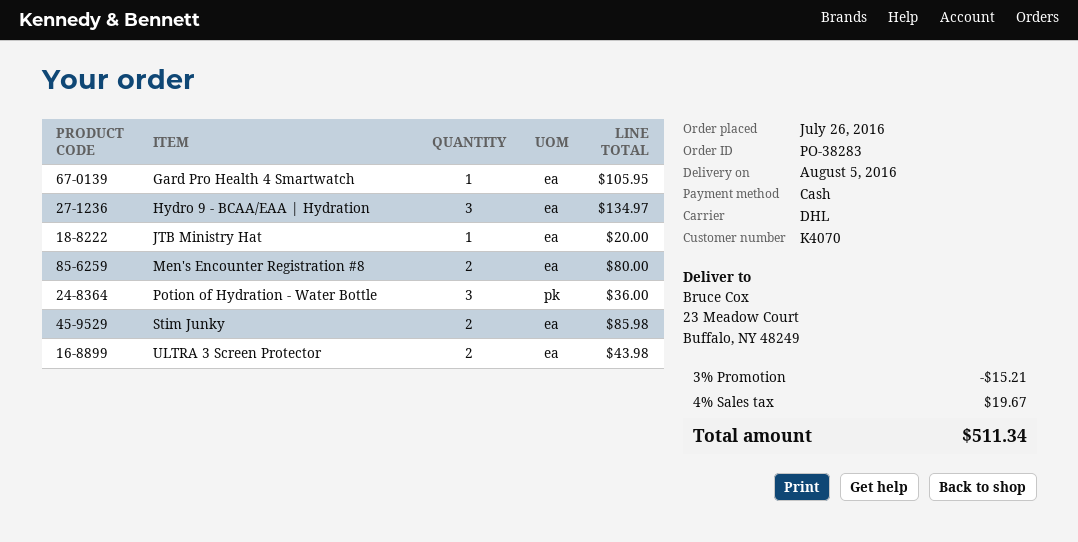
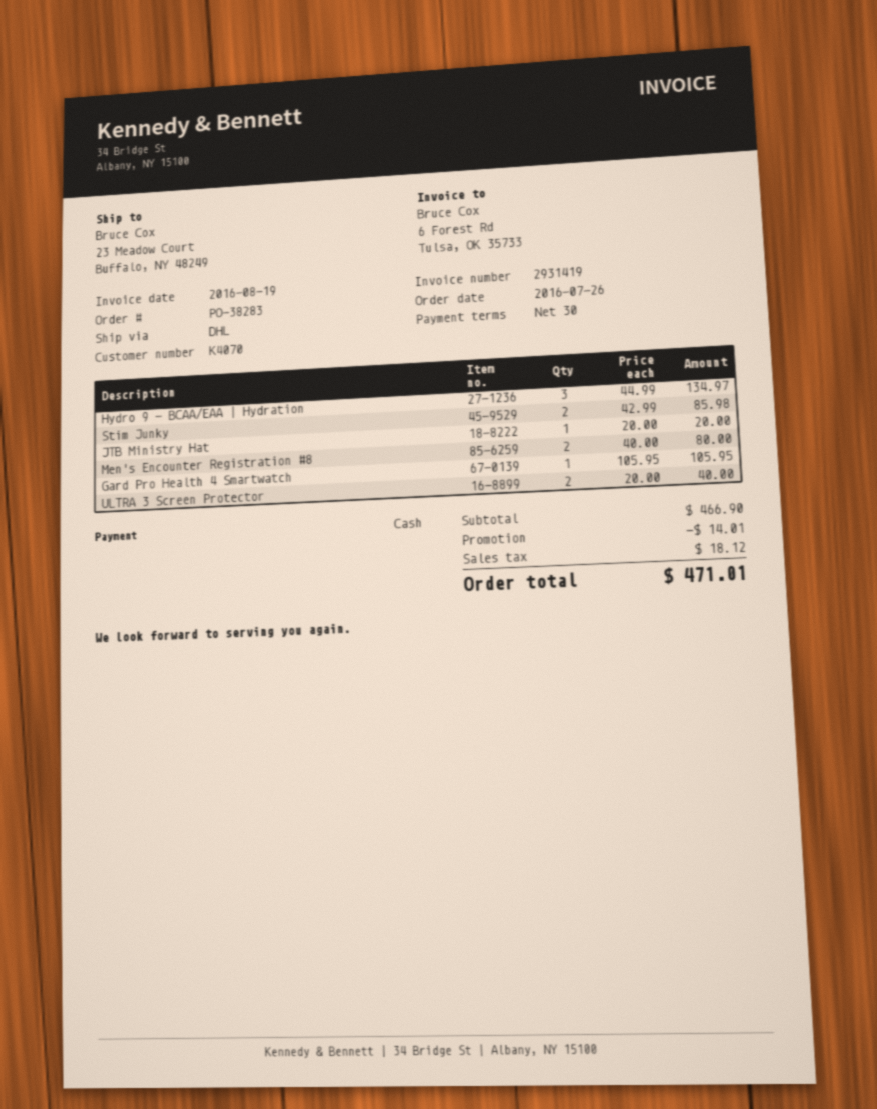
Potion of Hydration - Water Bottle: 3 for 36.00 -> none
ULTRA 3 Screen Protector: 2 for 43.98 -> 2 for 40.00
discount: 15.21 -> 14.01
tax: 19.67 -> 18.12
total: 511.34 -> 471.01

